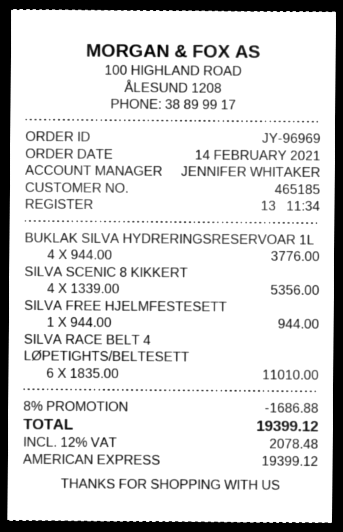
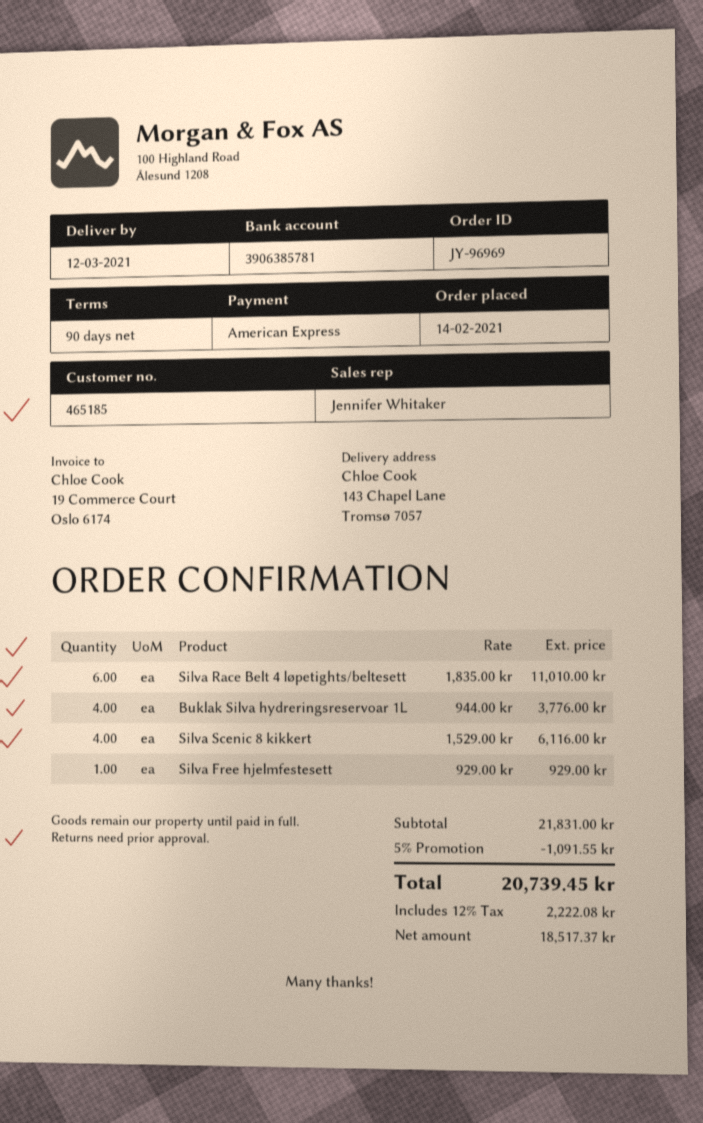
SILVA SCENIC 8 KIKKERT: 4 x 1339.00 = 5356.00 -> 4 x 1529.00 = 6116.00
SILVA FREE HJELMFESTESETT: 1 x 944.00 = 944.00 -> 1 x 929.00 = 929.00
discount: 8% = 1686.88 -> 5% = 1091.55
tax: 12% = 2078.48 -> 12% = 2222.08
total: 19399.12 -> 20739.45

